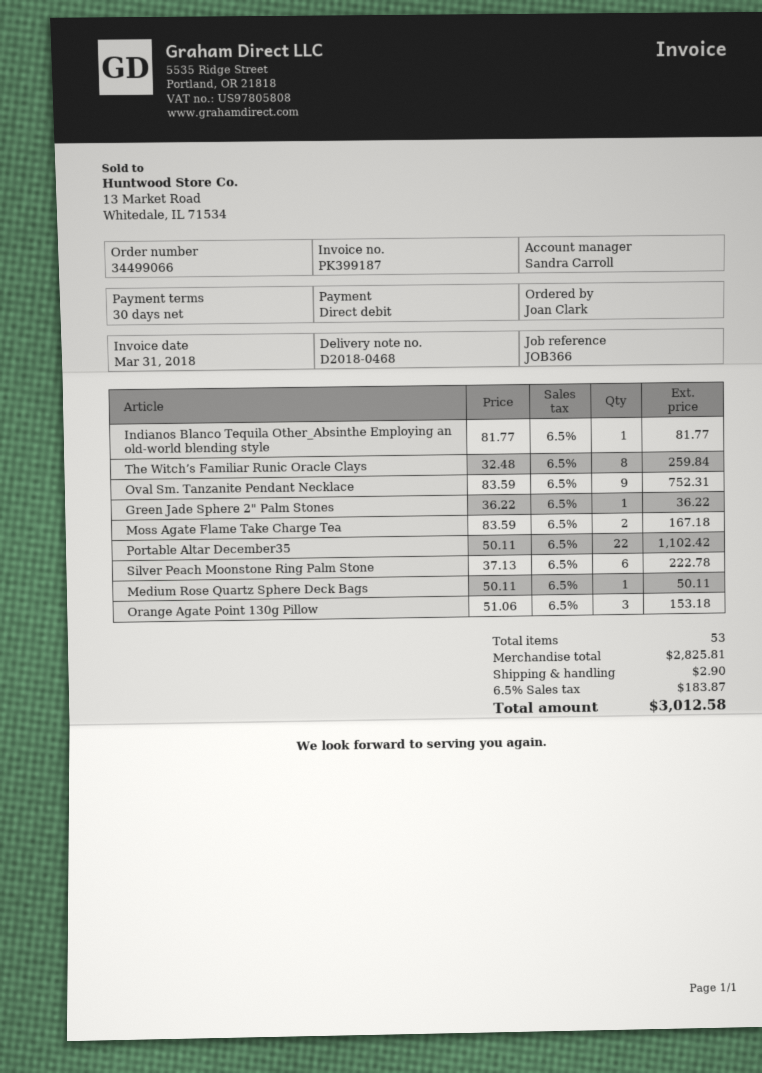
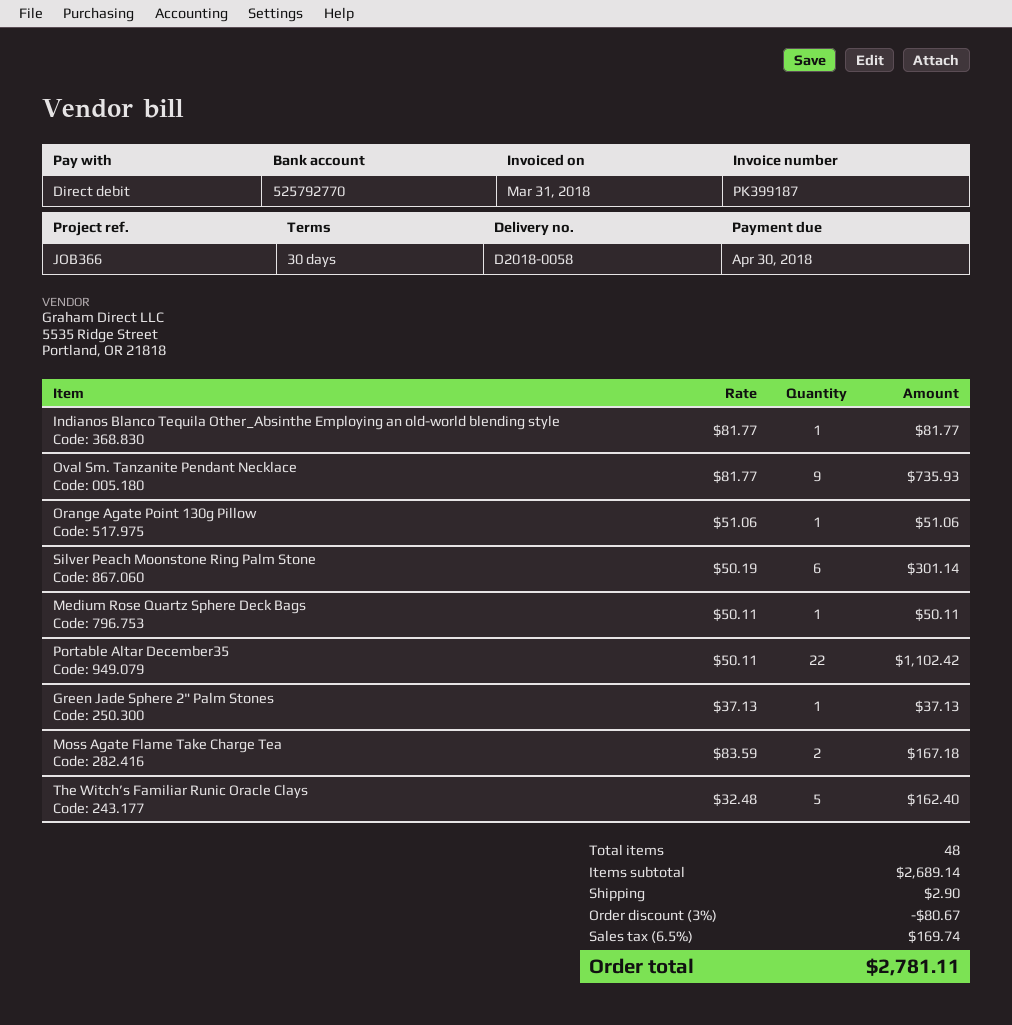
delivery note number: D2018-0468 -> D2018-0058
The Witch’s Familiar Runic Oracle Clays: 8 x 32.48 = 259.84 -> 5 x 32.48 = 162.40
Oval Sm. Tanzanite Pendant Necklace: 9 x 83.59 = 752.31 -> 9 x 81.77 = 735.93
Green Jade Sphere 2" Palm Stones: 1 x 36.22 = 36.22 -> 1 x 37.13 = 37.13
Silver Peach Moonstone Ring Palm Stone: 6 x 37.13 = 222.78 -> 6 x 50.19 = 301.14
Orange Agate Point 130g Pillow: 3 x 51.06 = 153.18 -> 1 x 51.06 = 51.06
total quantity: 53 -> 48
subtotal: 2825.81 -> 2689.14
discount: none -> 3% = 80.67
tax: 6.5% = 183.87 -> 6.5% = 169.74
total: 3012.58 -> 2781.11

